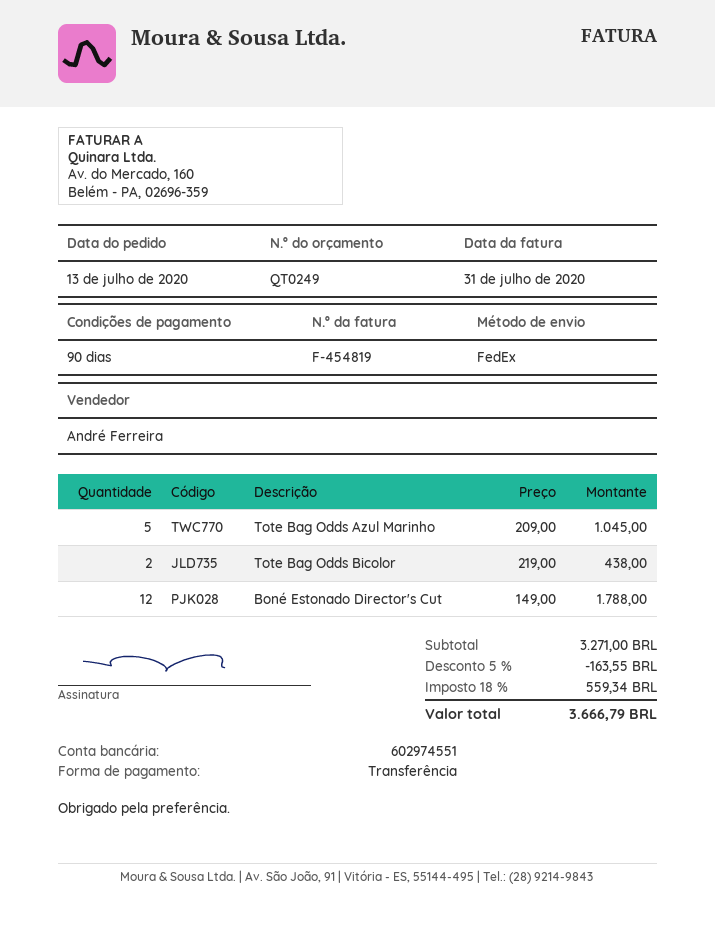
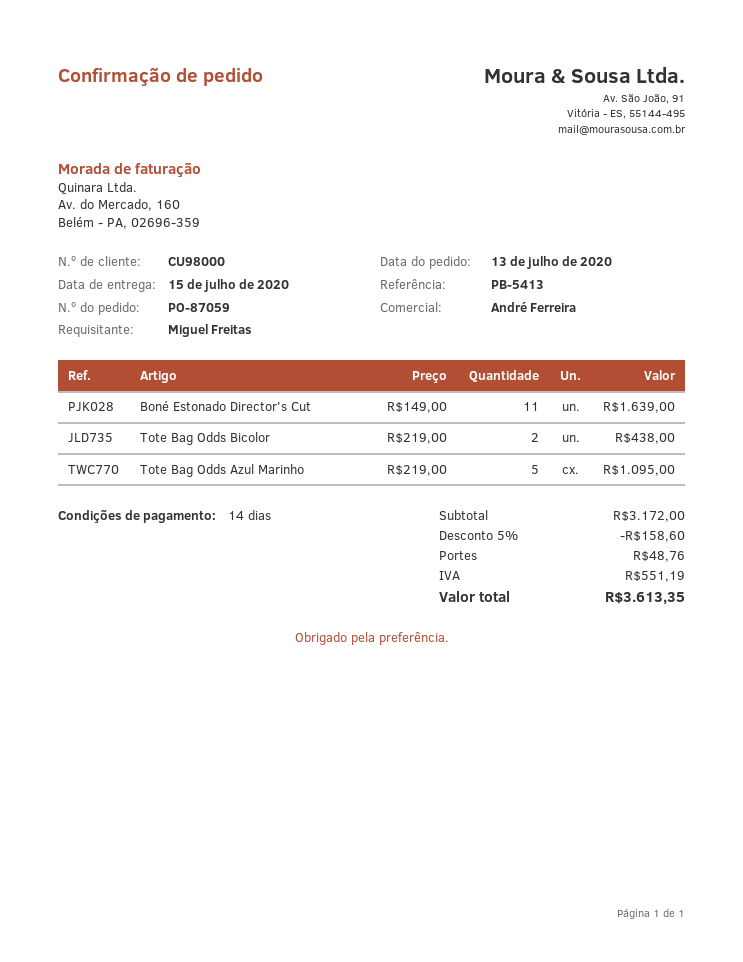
payment terms: 90 days -> 14 days
Tote Bag Odds Azul Marinho: 5 x 209.00 = 1045.00 -> 5 x 219.00 = 1095.00
Boné Estonado Director's Cut: 12 x 149.00 = 1788.00 -> 11 x 149.00 = 1639.00
subtotal: 3271.00 -> 3172.00
discount: 5% = 163.55 -> 5% = 158.60
shipping: none -> 48.76
tax: 559.34 -> 551.19
total: 3666.79 -> 3613.35

